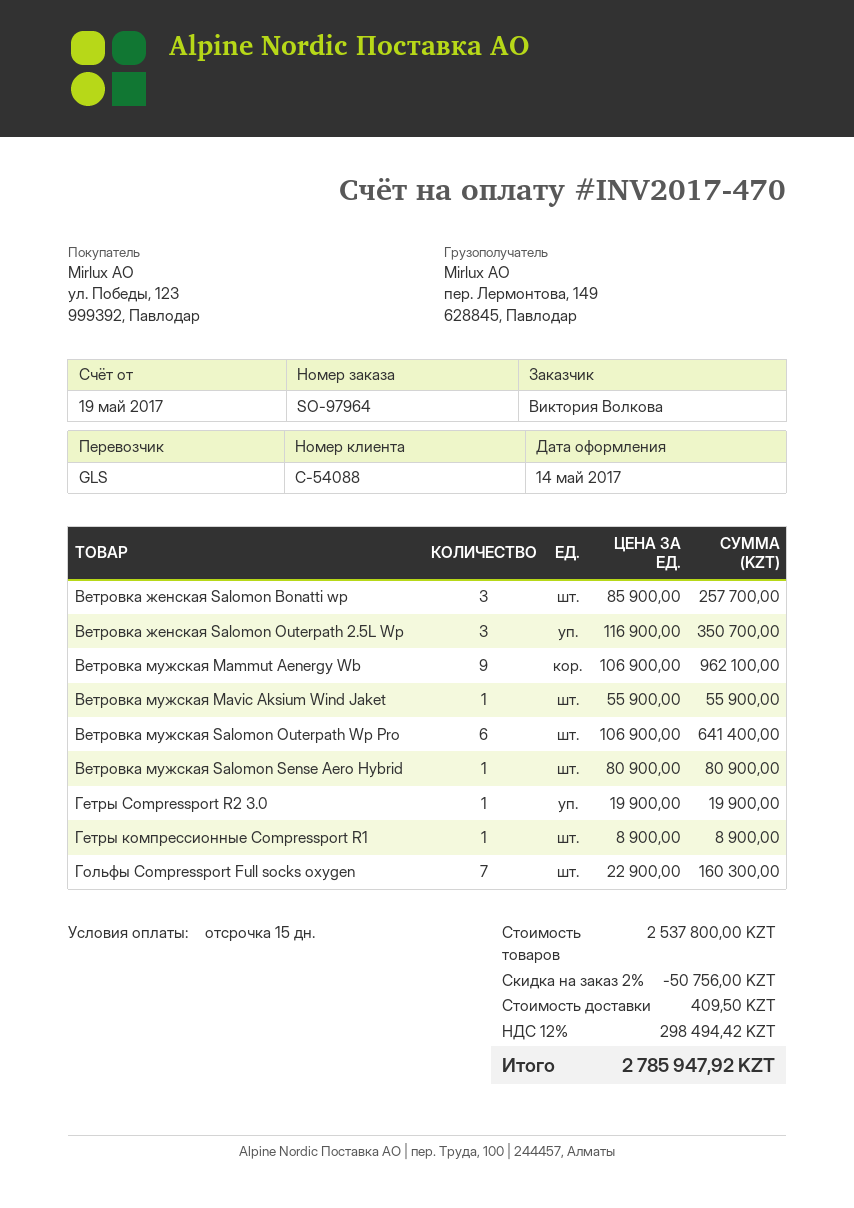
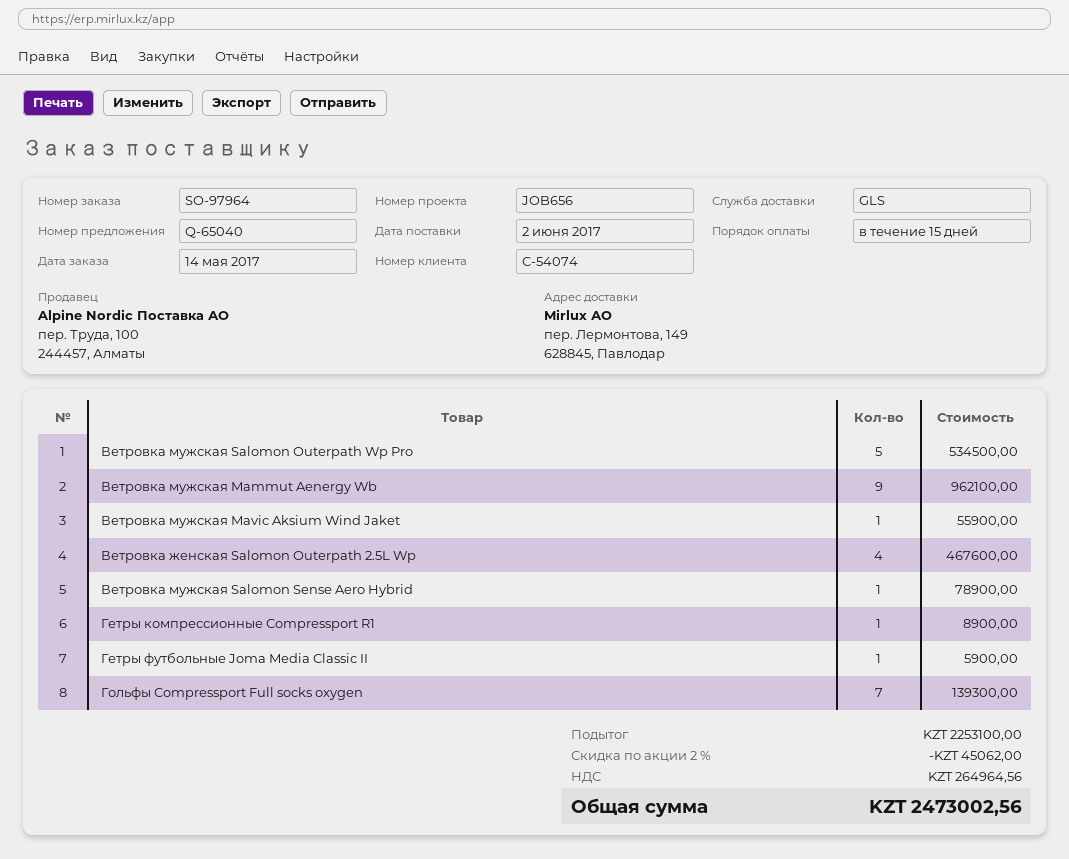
customer number: C-54088 -> C-54074
Ветровка женская Salomon Bonatti wp: 3 for 257700.00 -> none
Ветровка женская Salomon Outerpath 2.5L Wp: 3 for 350700.00 -> 4 for 467600.00
Ветровка мужская Salomon Outerpath Wp Pro: 6 for 641400.00 -> 5 for 534500.00
Ветровка мужская Salomon Sense Aero Hybrid: 1 for 80900.00 -> 1 for 78900.00
Гетры Compressport R2 3.0: 1 for 19900.00 -> none
Гольфы Compressport Full socks oxygen: 7 for 160300.00 -> 7 for 139300.00
Гетры футбольные Joma Media Classic II: none -> 1 for 5900.00
subtotal: 2537800.00 -> 2253100.00
discount: 2% = 50756.00 -> 2% = 45062.00
shipping: 409.50 -> none
tax: 298494.42 -> 264964.56
total: 2785947.92 -> 2473002.56

